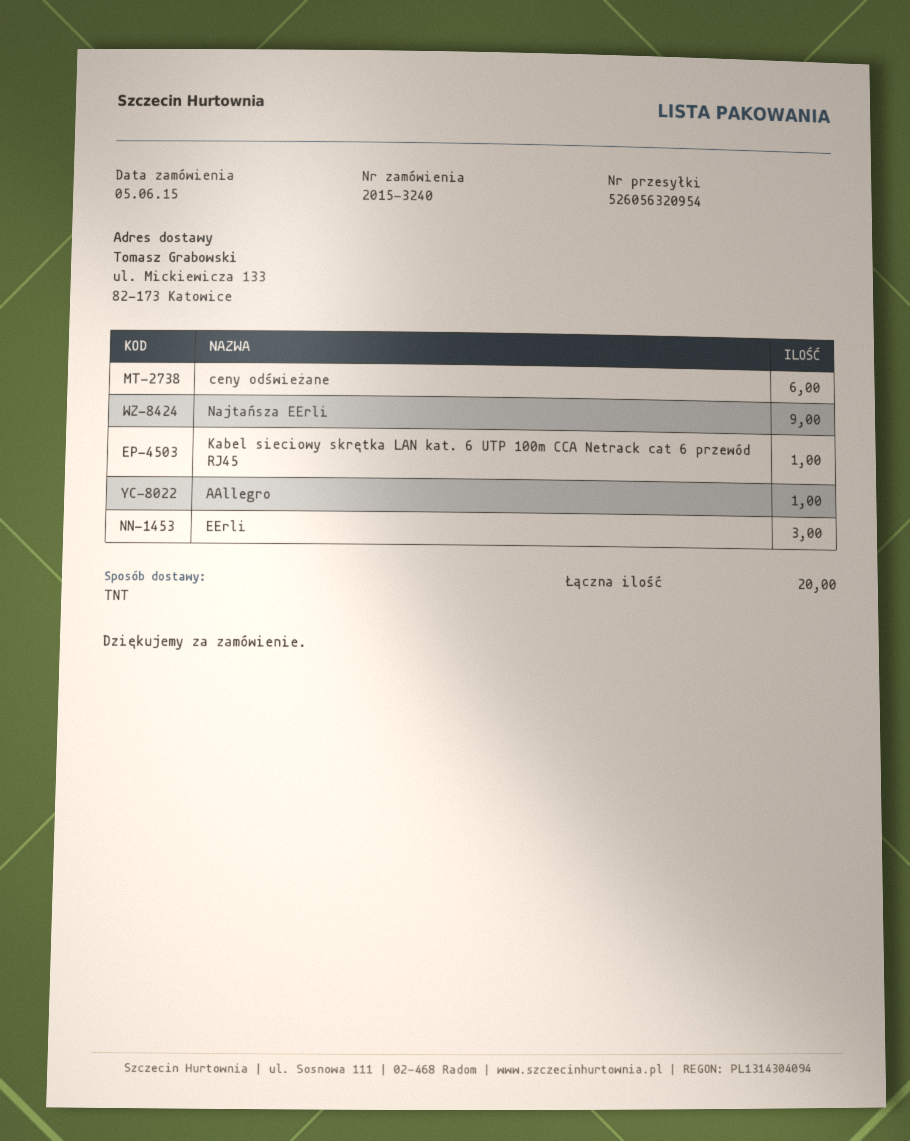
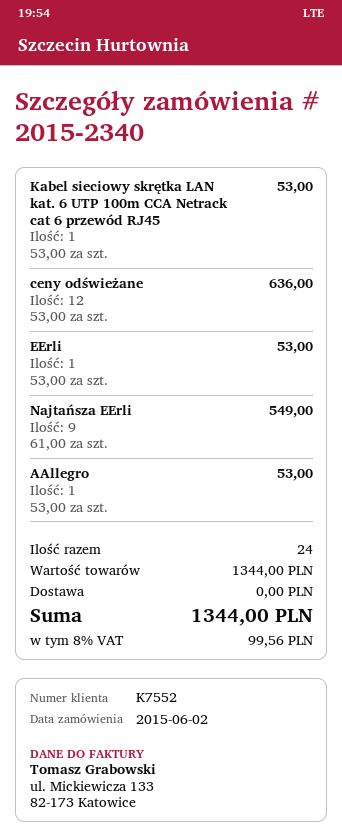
order number: 2015-3240 -> 2015-2340
order date: 2015-06-05 -> 2015-06-02
ceny odświeżane: 6 -> 12
EErli: 3 -> 1
total quantity: 20 -> 24

